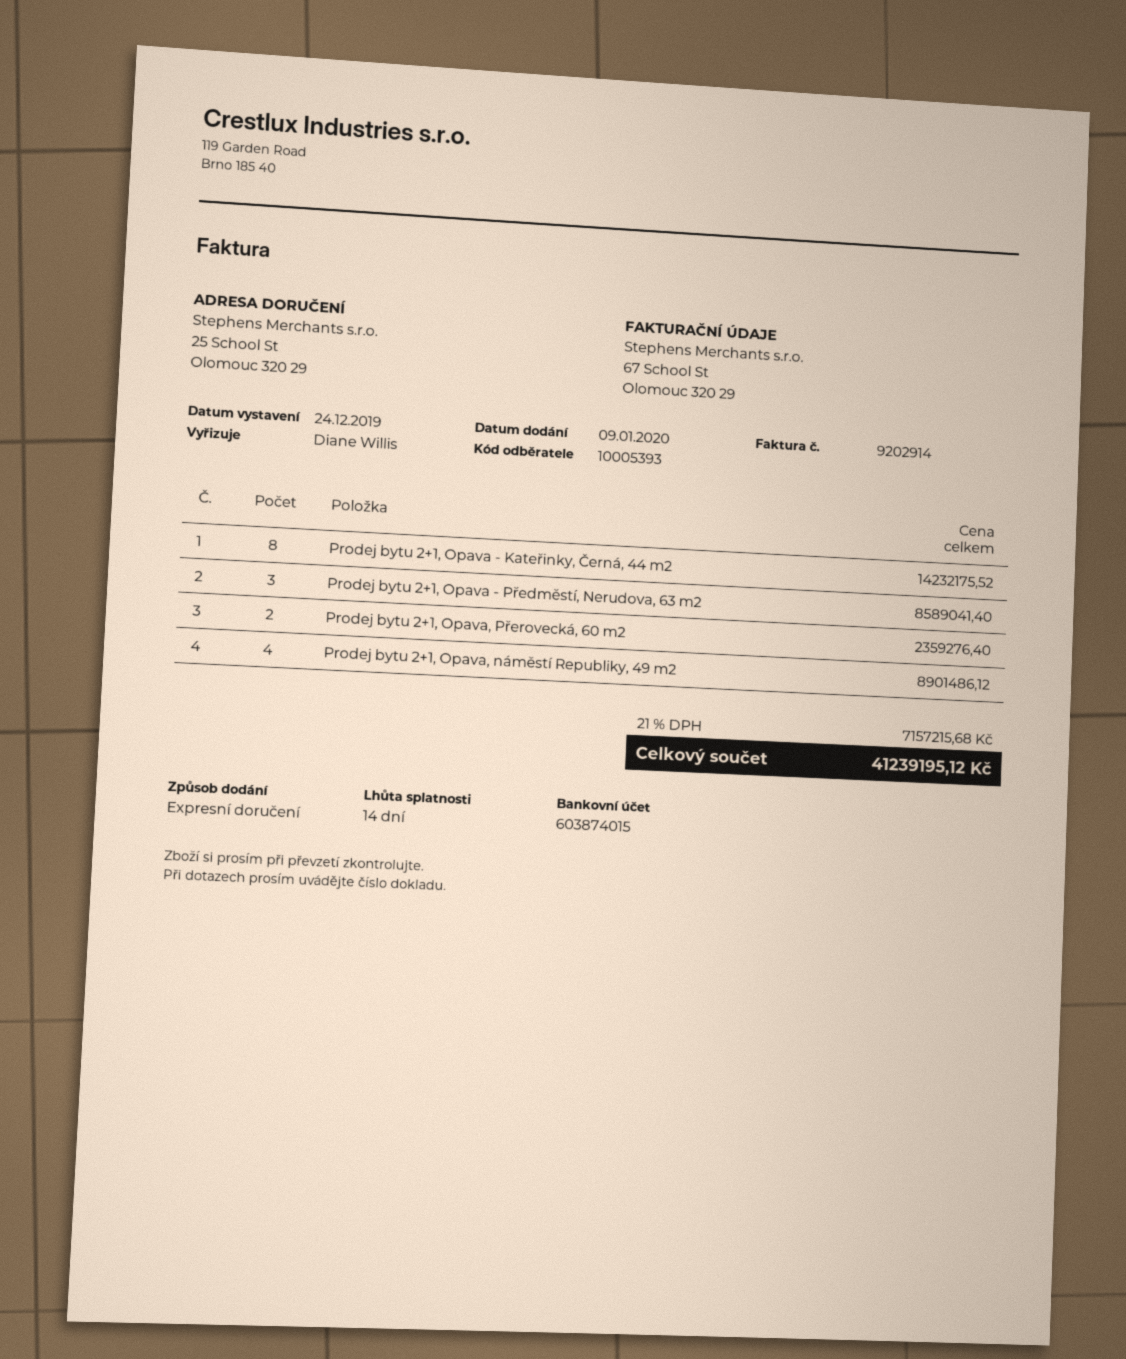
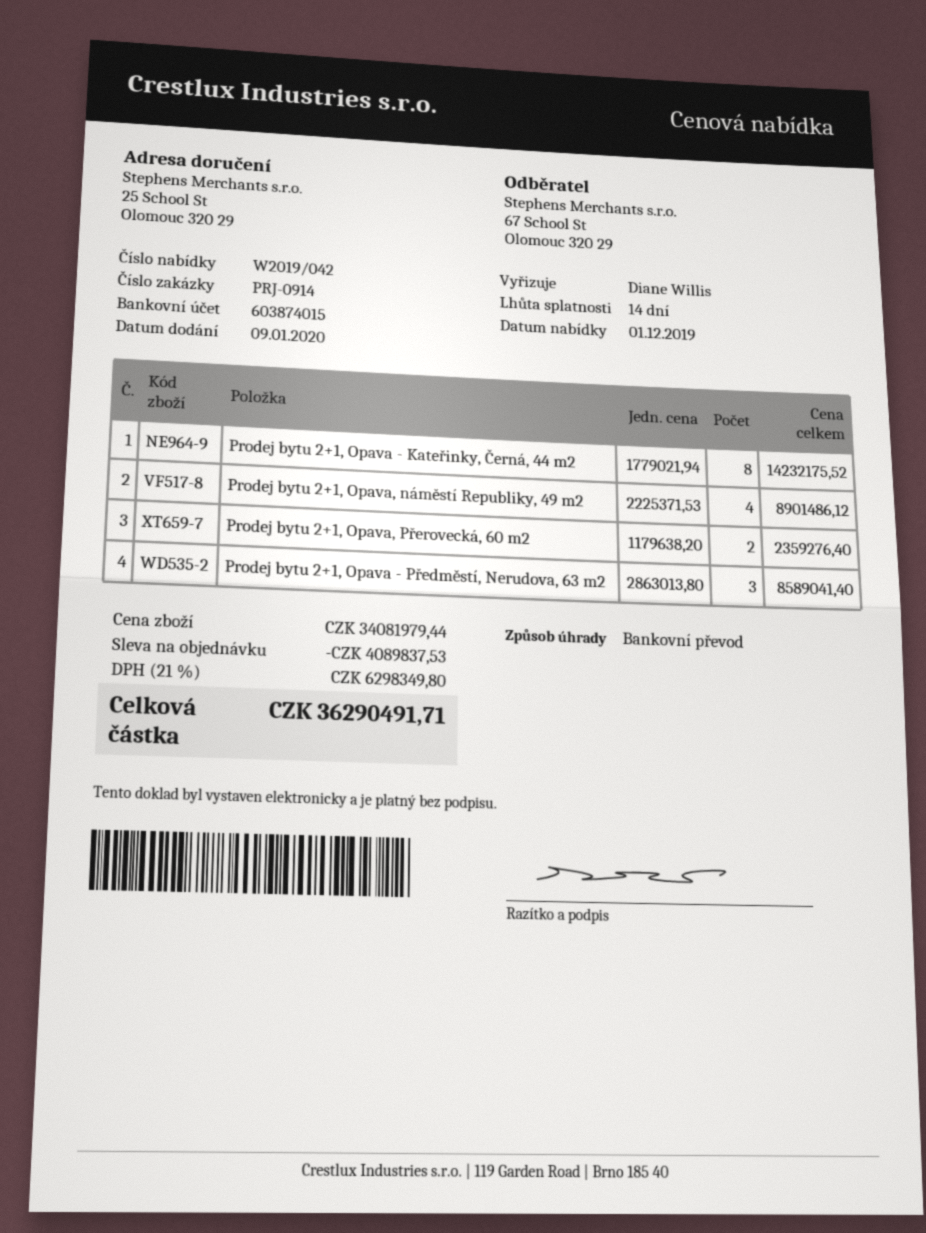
discount: none -> 4089837.53
tax: 21% = 7157215.68 -> 21% = 6298349.80
total: 41239195.12 -> 36290491.71

